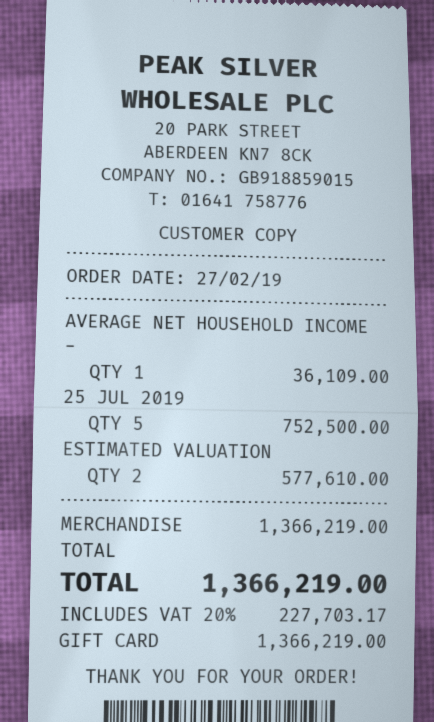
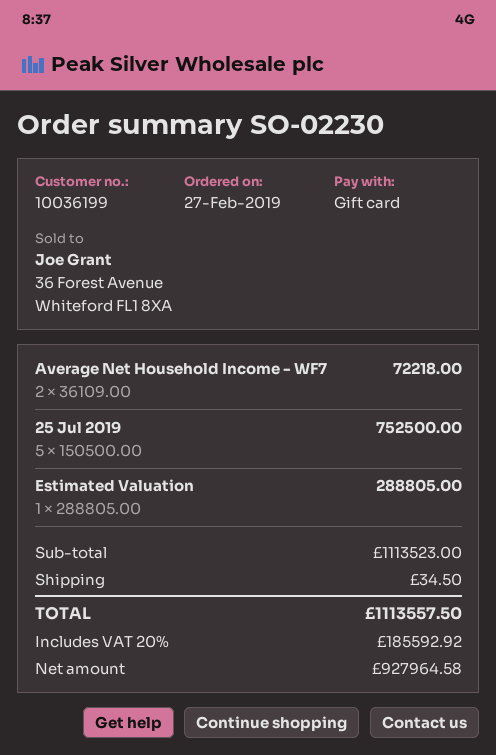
AVERAGE NET HOUSEHOLD INCOME -: 1 for 36109.00 -> 2 for 72218.00
ESTIMATED VALUATION: 2 for 577610.00 -> 1 for 288805.00
subtotal: 1366219.00 -> 1113523.00
shipping: none -> 34.50
tax: 20% = 227703.17 -> 20% = 185592.92
total: 1366219.00 -> 1113557.50

